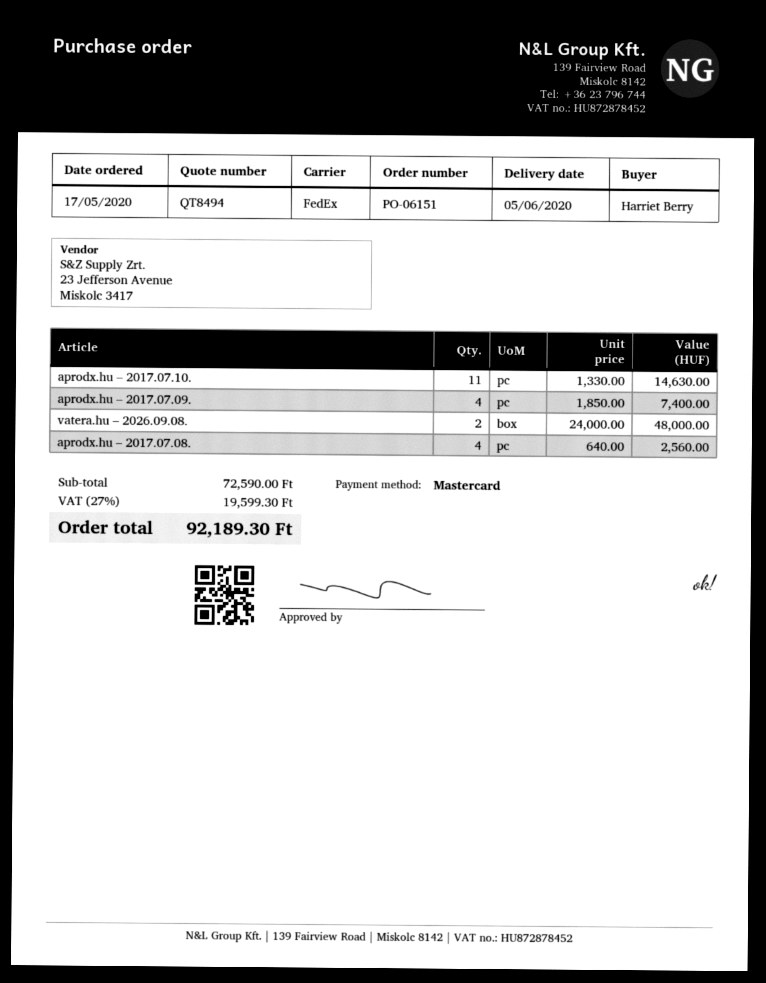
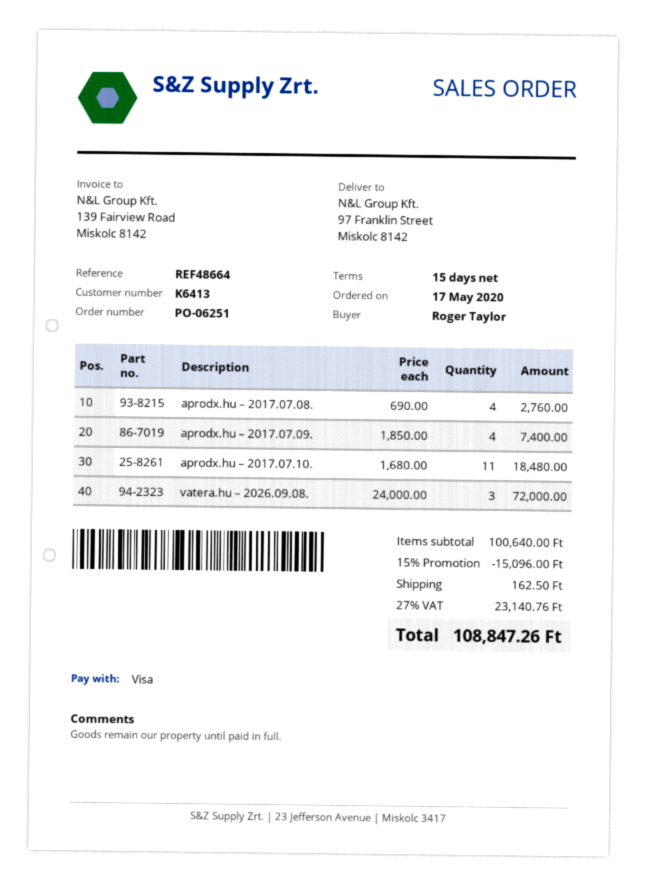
order number: PO-06151 -> PO-06251
ordered by: Harriet Berry -> Roger Taylor
payment method: Mastercard -> Visa
aprodx.hu – 2017.07.10.: 11 x 1330.00 = 14630.00 -> 11 x 1680.00 = 18480.00
vatera.hu – 2026.09.08.: 2 x 24000.00 = 48000.00 -> 3 x 24000.00 = 72000.00
aprodx.hu – 2017.07.08.: 4 x 640.00 = 2560.00 -> 4 x 690.00 = 2760.00
subtotal: 72590.00 -> 100640.00
discount: none -> 15% = 15096.00
shipping: none -> 162.50
tax: 27% = 19599.30 -> 27% = 23140.76
total: 92189.30 -> 108847.26

